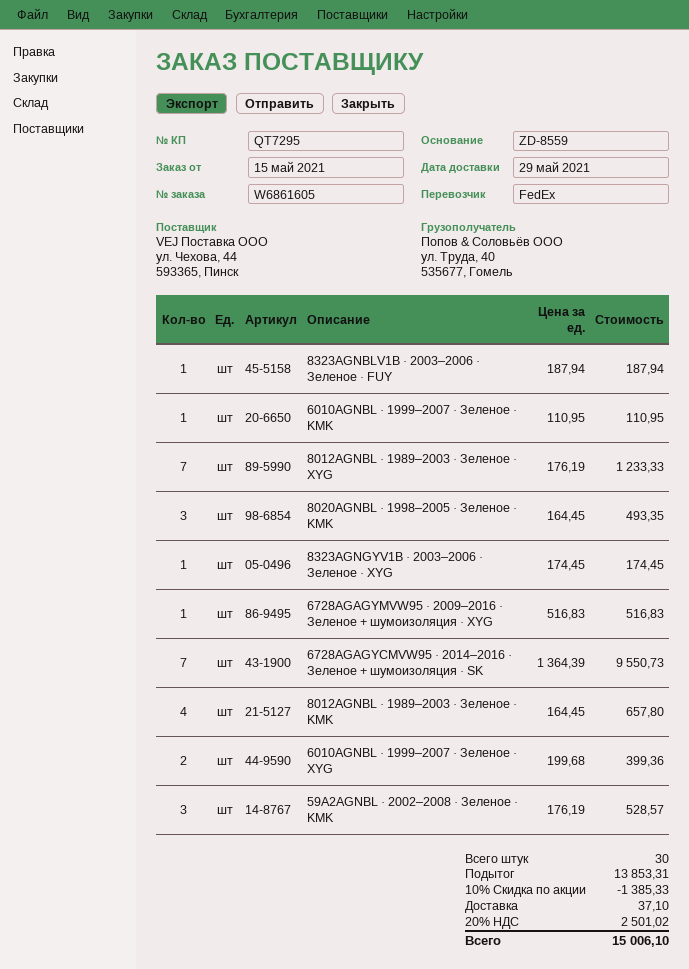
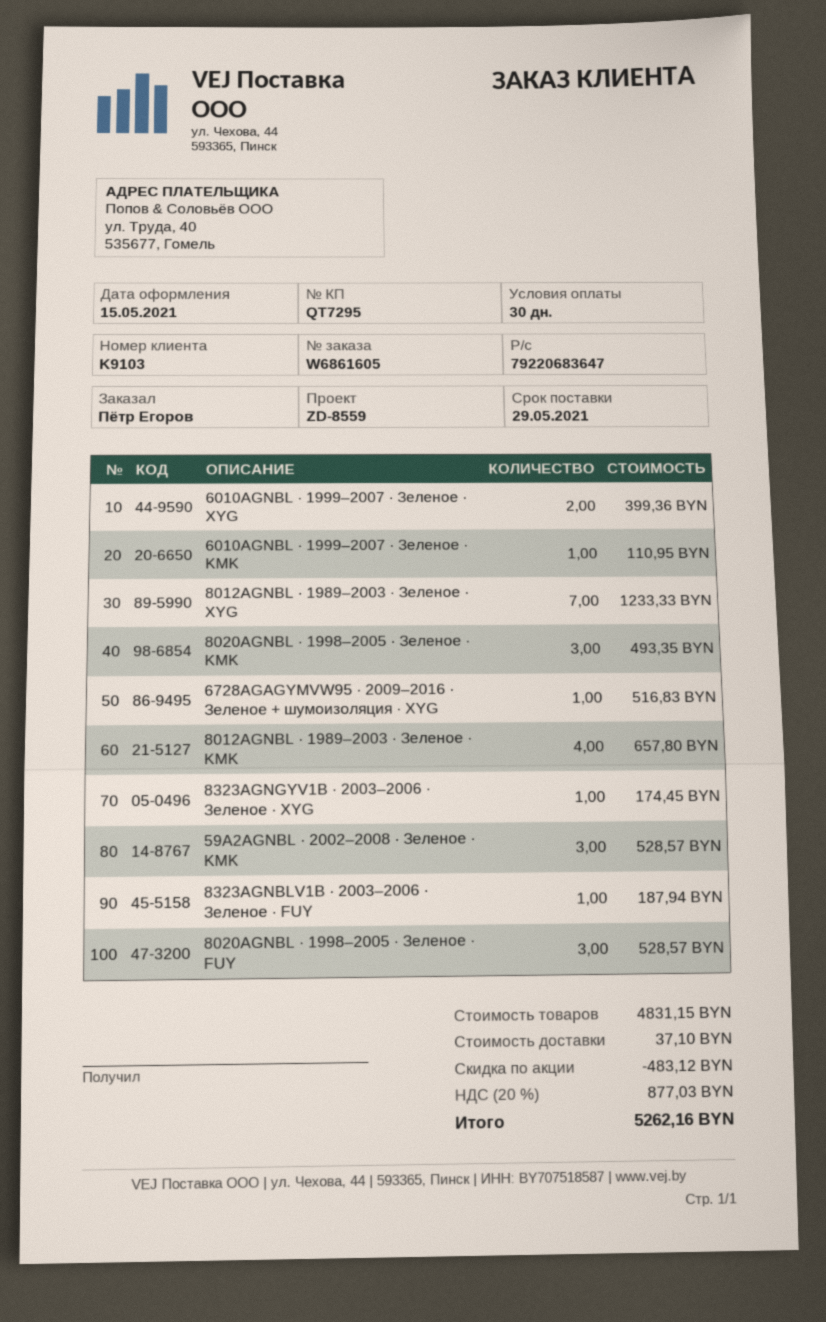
6728AGAGYCMVW95 · 2014–2016 · Зеленое + шумоизоляция · SK: 7 for 9550.73 -> none
8020AGNBL · 1998–2005 · Зеленое · FUY: none -> 3 for 528.57
subtotal: 13853.31 -> 4831.15
discount: 1385.33 -> 483.12
tax: 20% = 2501.02 -> 20% = 877.03
total: 15006.10 -> 5262.16

